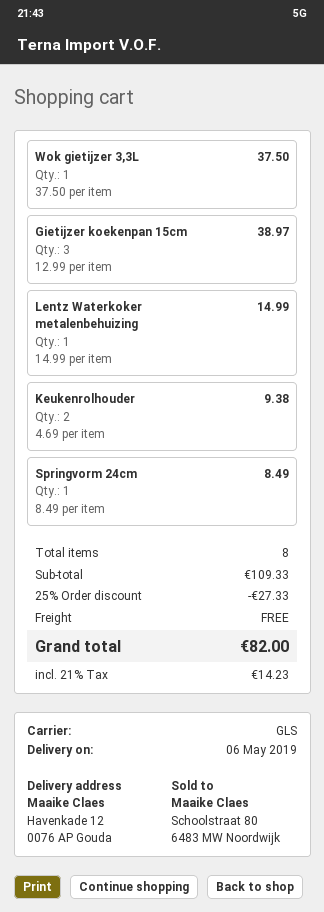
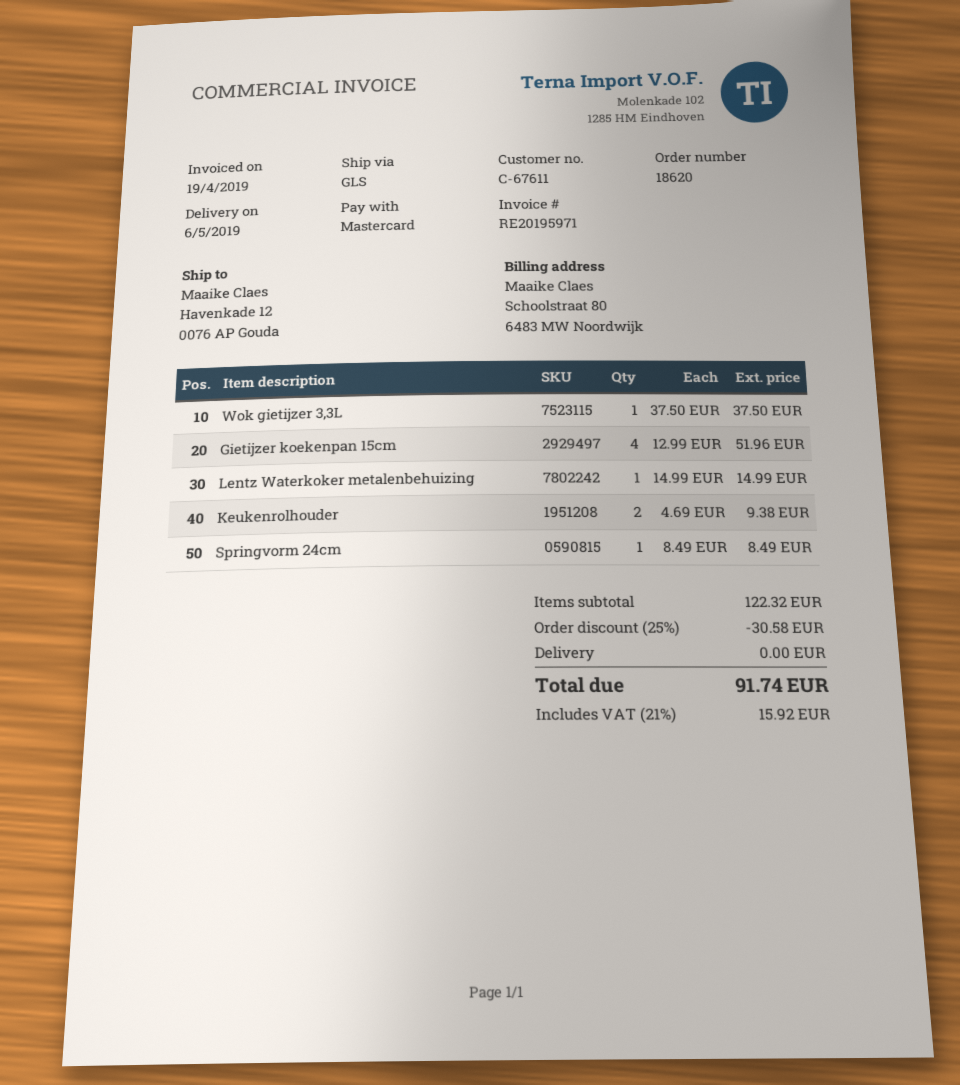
Gietijzer koekenpan 15cm: 3 x 12.99 = 38.97 -> 4 x 12.99 = 51.96
subtotal: 109.33 -> 122.32
discount: 25% = 27.33 -> 25% = 30.58
tax: 21% = 14.23 -> 21% = 15.92
total: 82.00 -> 91.74

